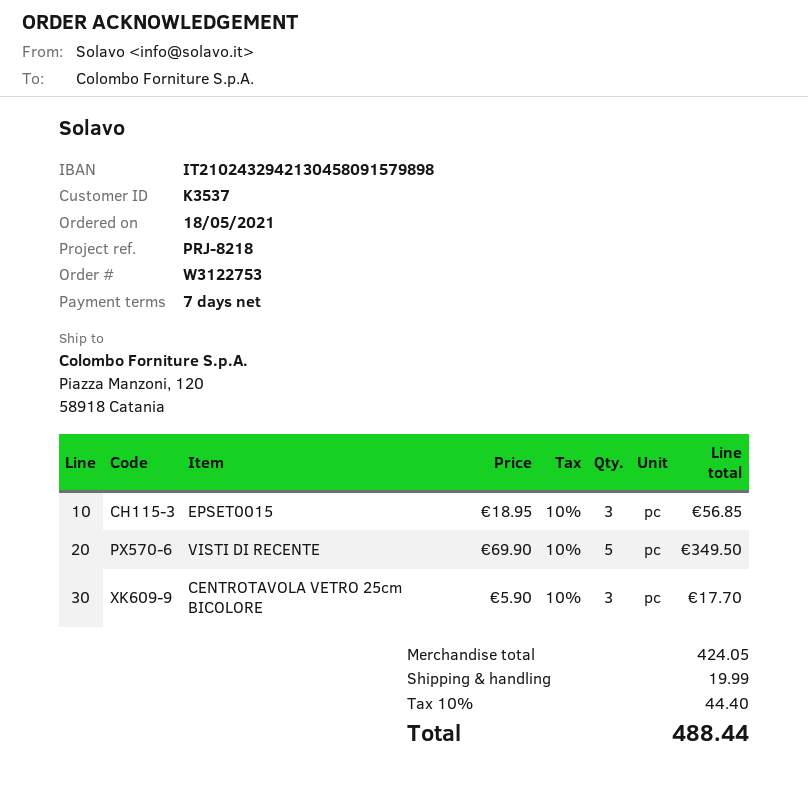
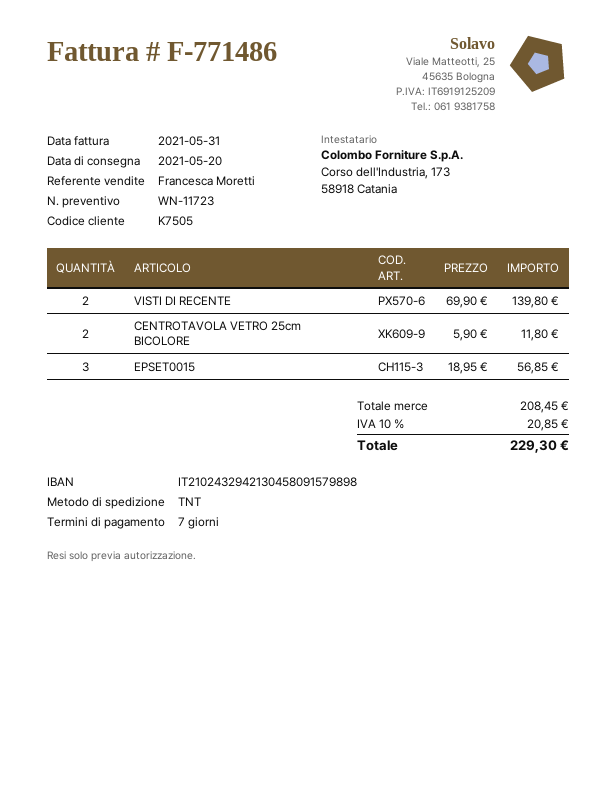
customer number: K3537 -> K7505
VISTI DI RECENTE: 5 x 69.90 = 349.50 -> 2 x 69.90 = 139.80
CENTROTAVOLA VETRO 25cm BICOLORE: 3 x 5.90 = 17.70 -> 2 x 5.90 = 11.80
subtotal: 424.05 -> 208.45
shipping: 19.99 -> none
tax: 10% = 44.40 -> 10% = 20.85
total: 488.44 -> 229.30

